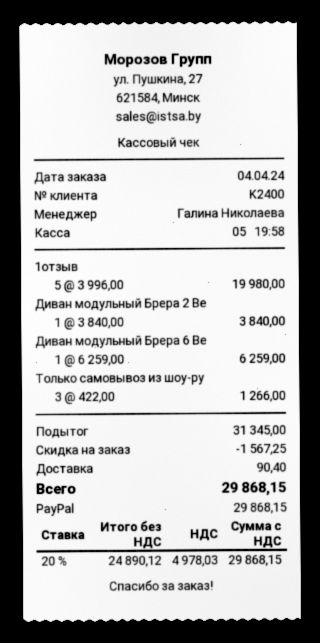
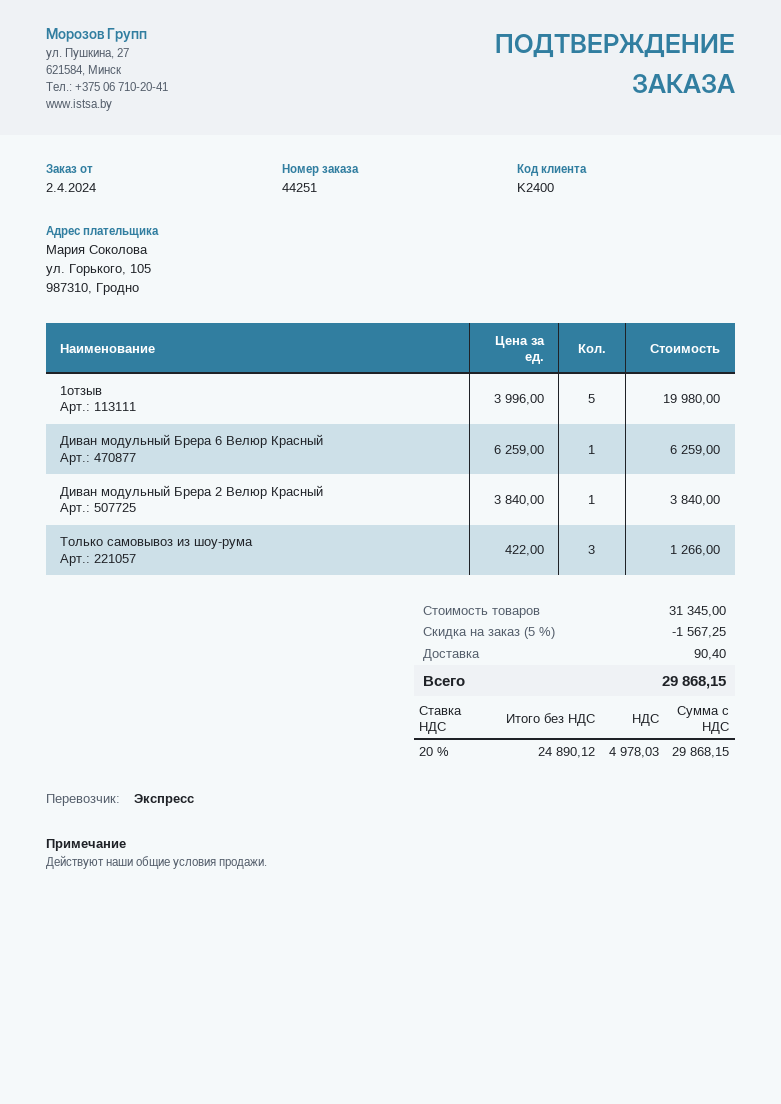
order date: 2024-04-04 -> 2024-04-02

